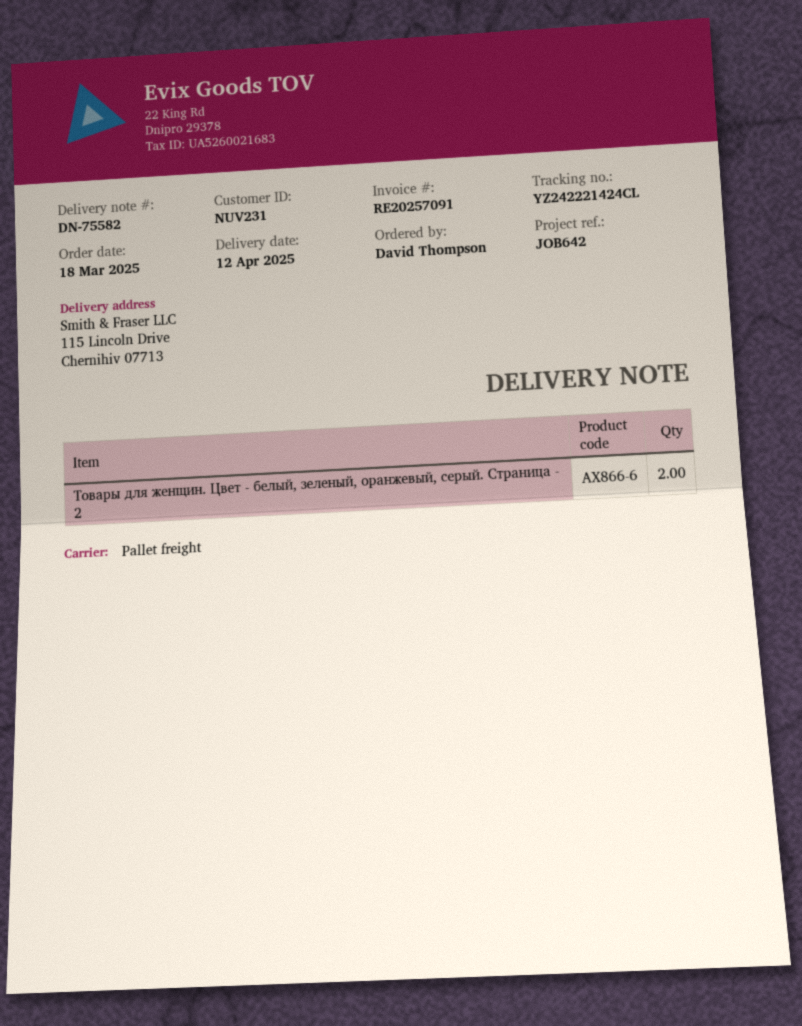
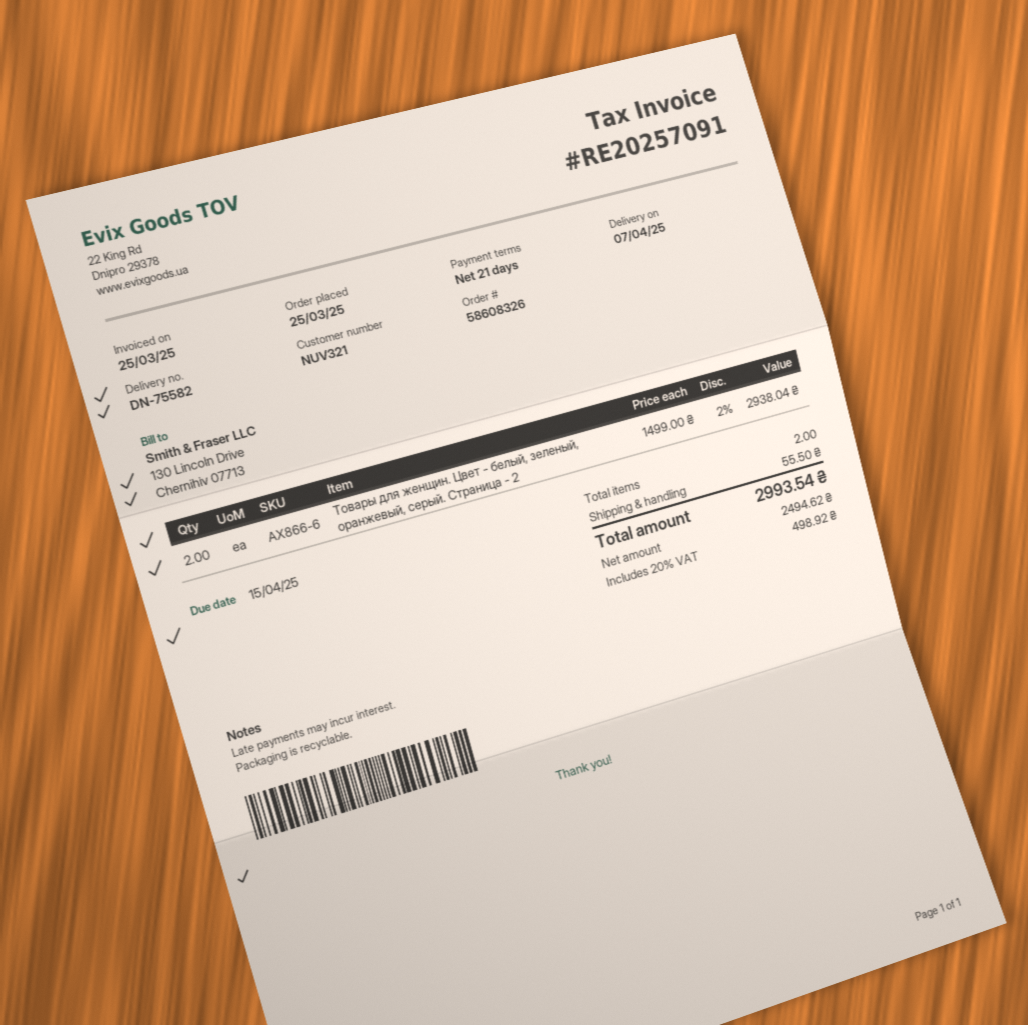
order date: 2025-03-18 -> 2025-03-25
delivery date: 2025-04-12 -> 2025-04-07
customer number: NUV231 -> NUV321

